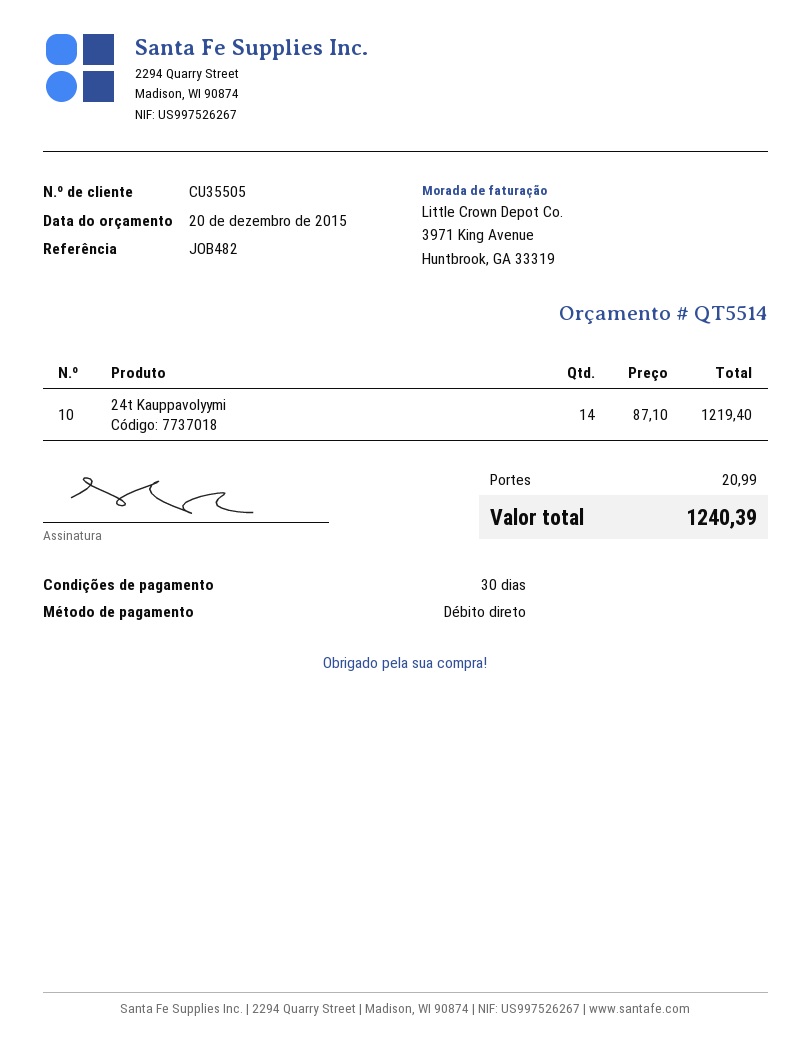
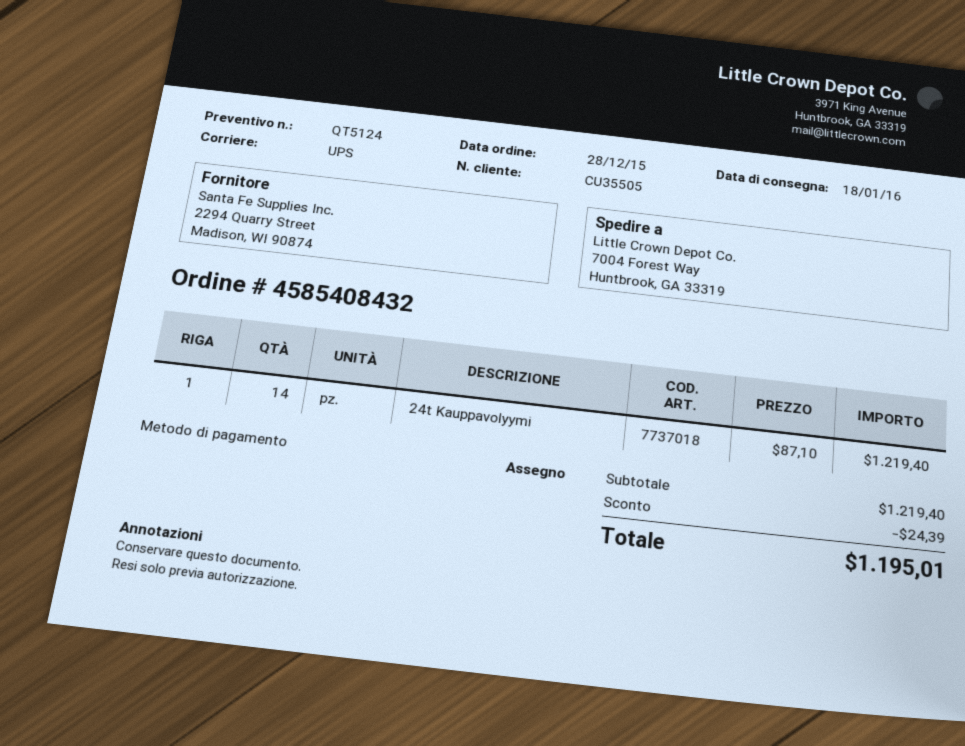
quote number: QT5514 -> QT5124
payment method: direct debit -> cheque
discount: none -> 24.39
shipping: 20.99 -> none
total: 1240.39 -> 1195.01

